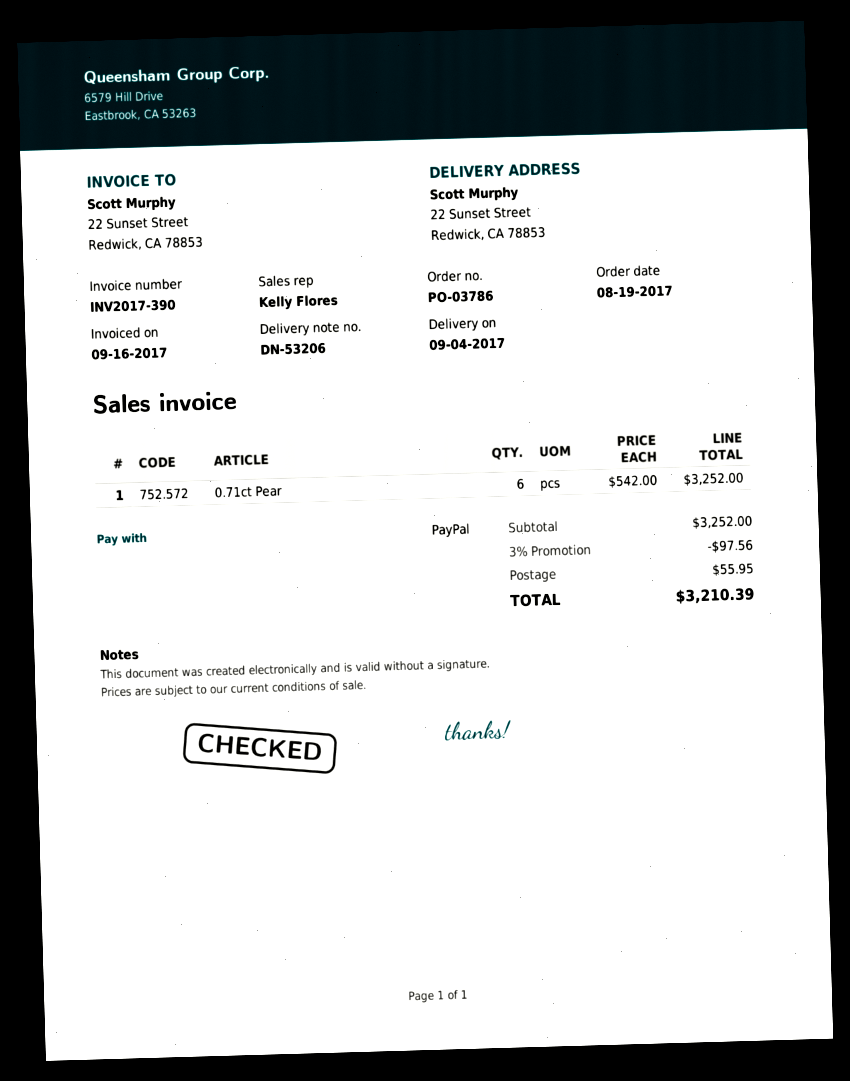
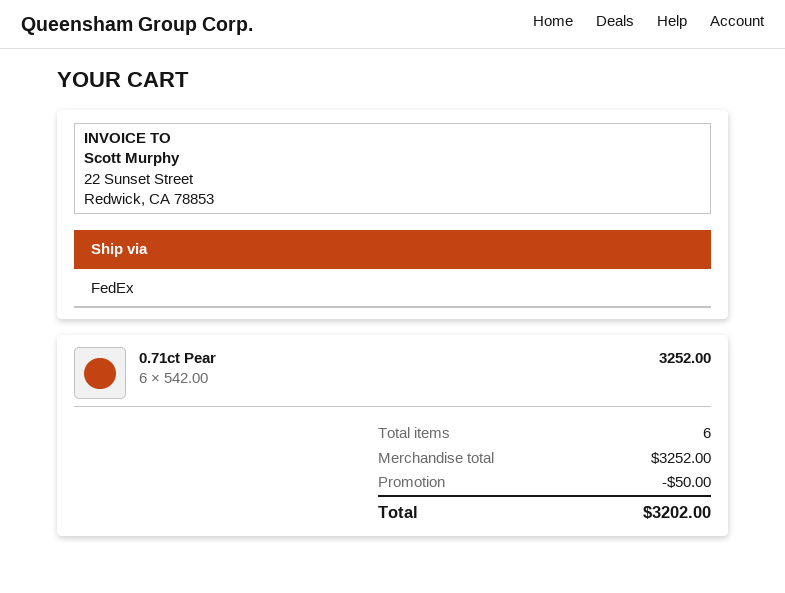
discount: 97.56 -> 50.00
shipping: 55.95 -> none
total: 3210.39 -> 3202.00

